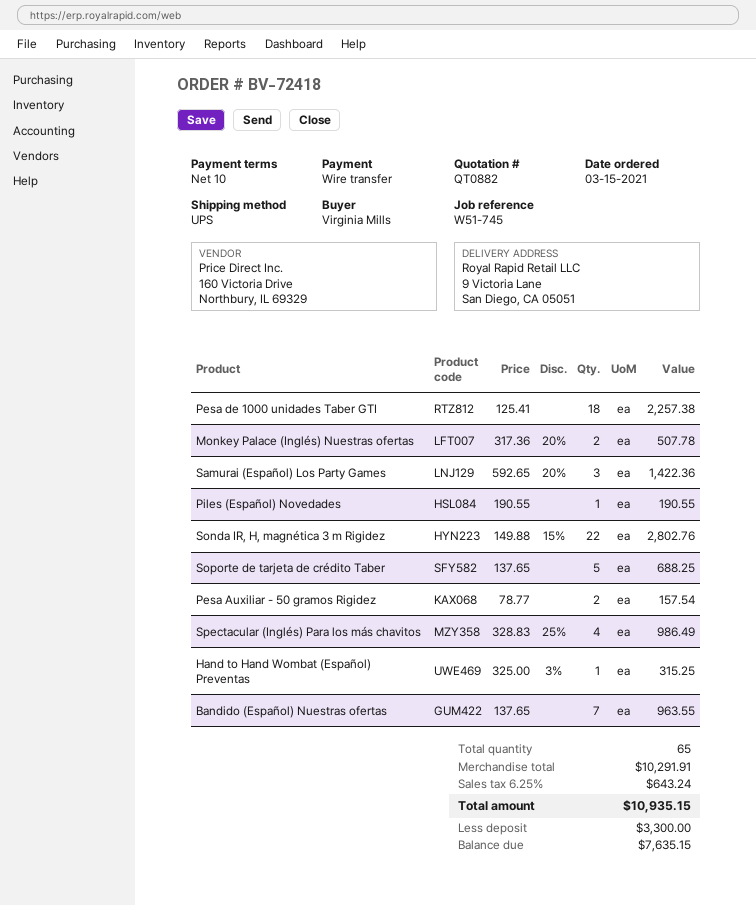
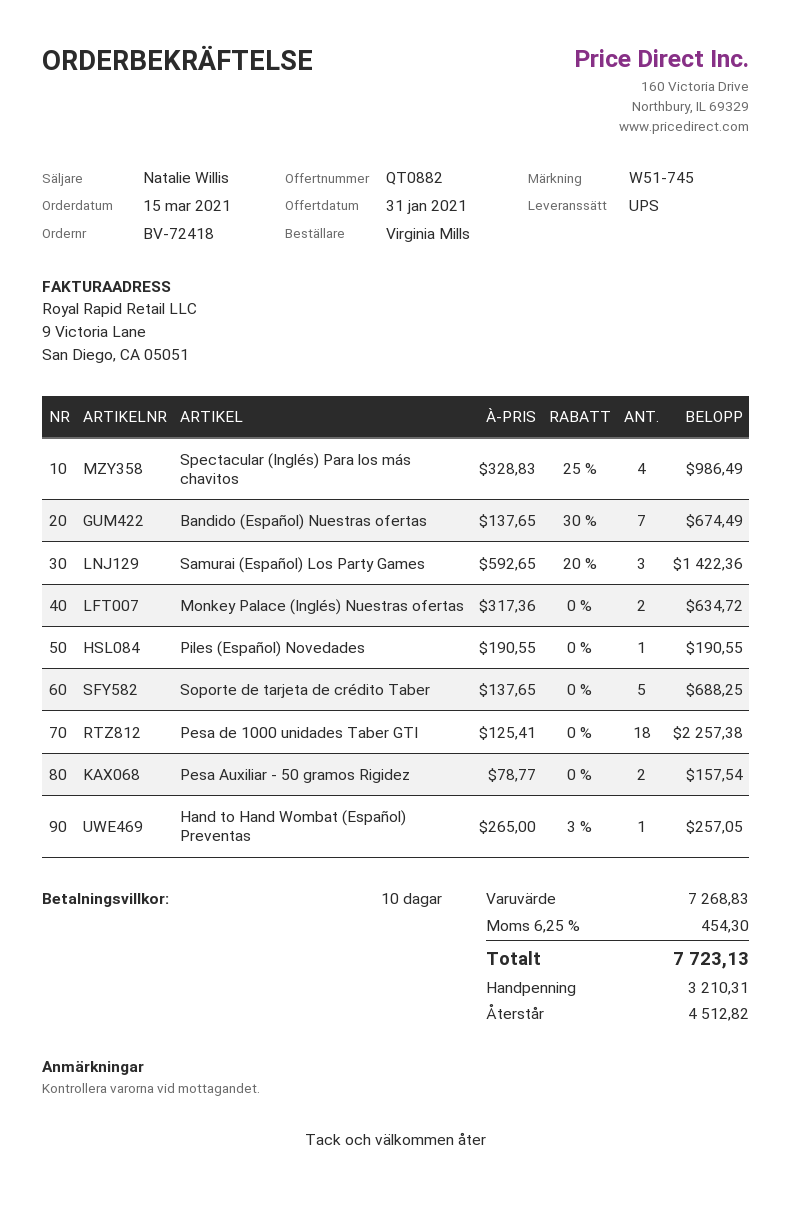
Monkey Palace (Inglés) Nuestras ofertas: 2 x 317.36 - 20% = 507.78 -> 2 x 317.36 = 634.72
Sonda IR, H, magnética 3 m Rigidez: 22 x 149.88 - 15% = 2802.76 -> none
Hand to Hand Wombat (Español) Preventas: 1 x 325.00 - 3% = 315.25 -> 1 x 265.00 - 3% = 257.05
Bandido (Español) Nuestras ofertas: 7 x 137.65 = 963.55 -> 7 x 137.65 - 30% = 674.49
subtotal: 10291.91 -> 7268.83
tax: 6.25% = 643.24 -> 6.25% = 454.30
total: 10935.15 -> 7723.13
deposit: 3300.00 -> 3210.31
balance: 7635.15 -> 4512.82

